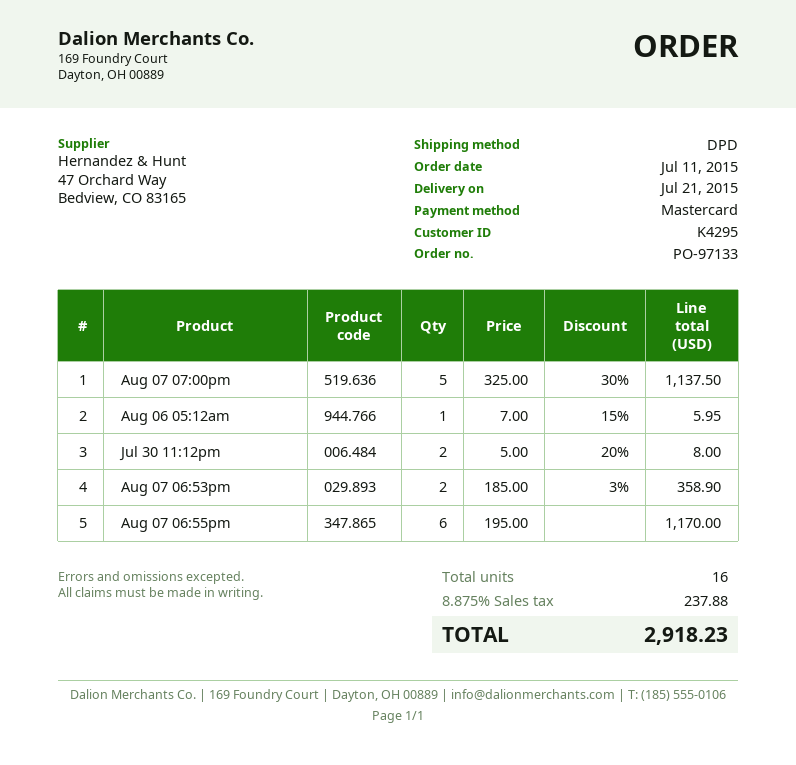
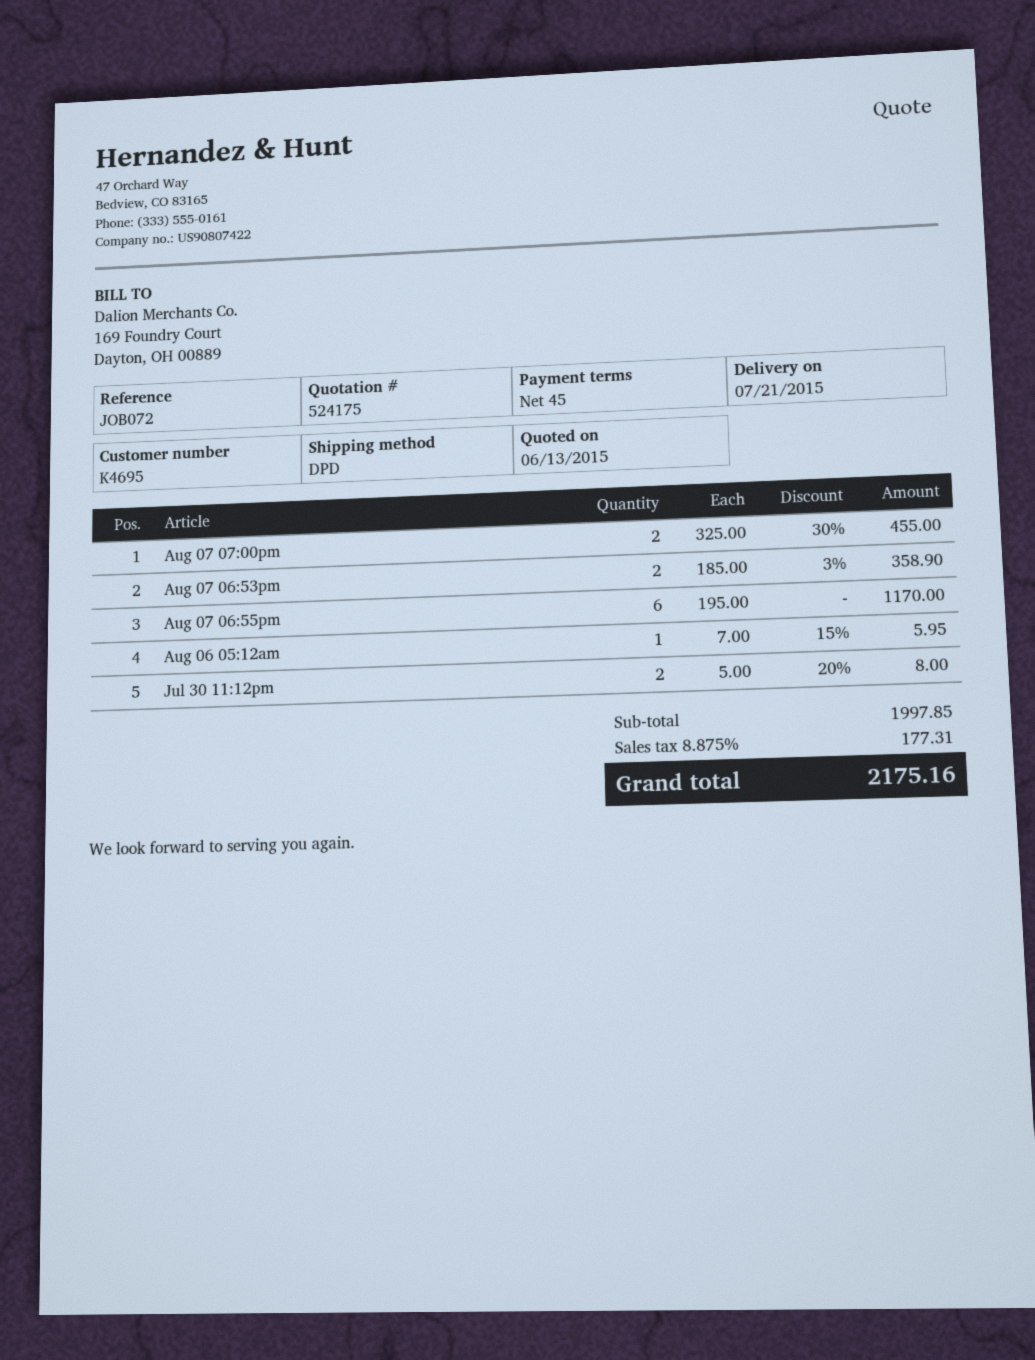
customer number: K4295 -> K4695
Aug 07 07:00pm: 5 x 325.00 - 30% = 1137.50 -> 2 x 325.00 - 30% = 455.00
tax: 8.875% = 237.88 -> 8.875% = 177.31
total: 2918.23 -> 2175.16

